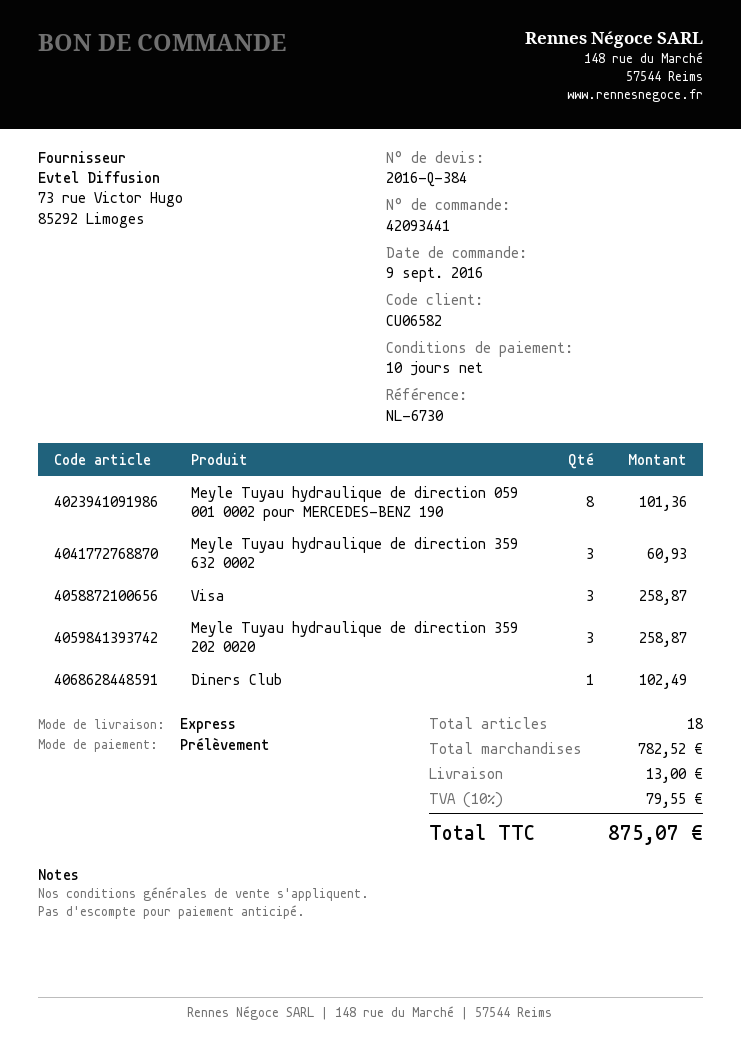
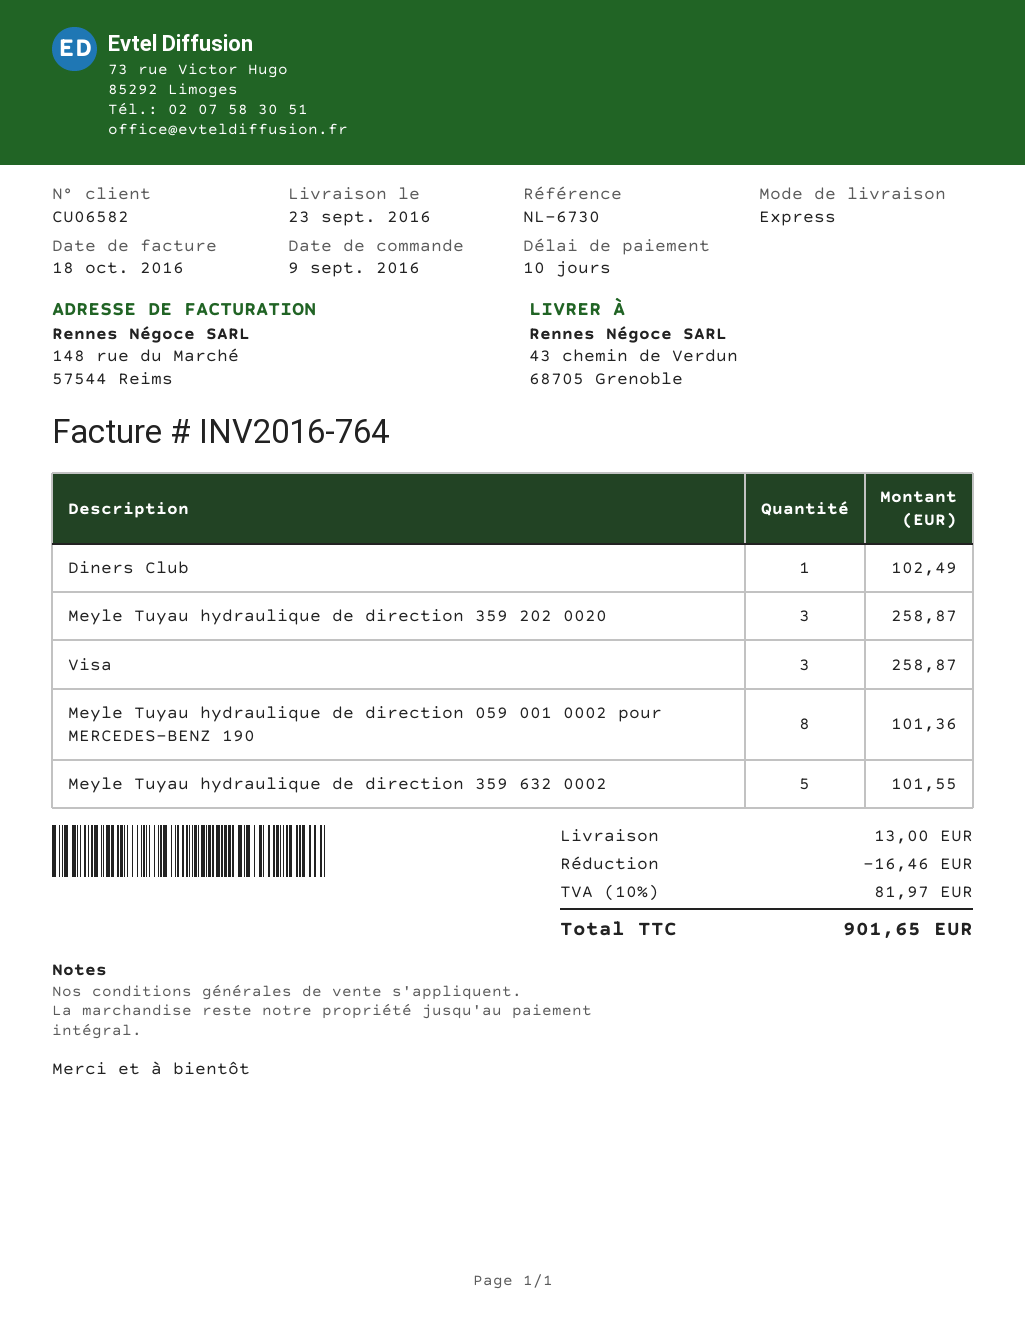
Meyle Tuyau hydraulique de direction 359 632 0002: 3 for 60.93 -> 5 for 101.55
discount: none -> 16.46
tax: 10% = 79.55 -> 10% = 81.97
total: 875.07 -> 901.65

